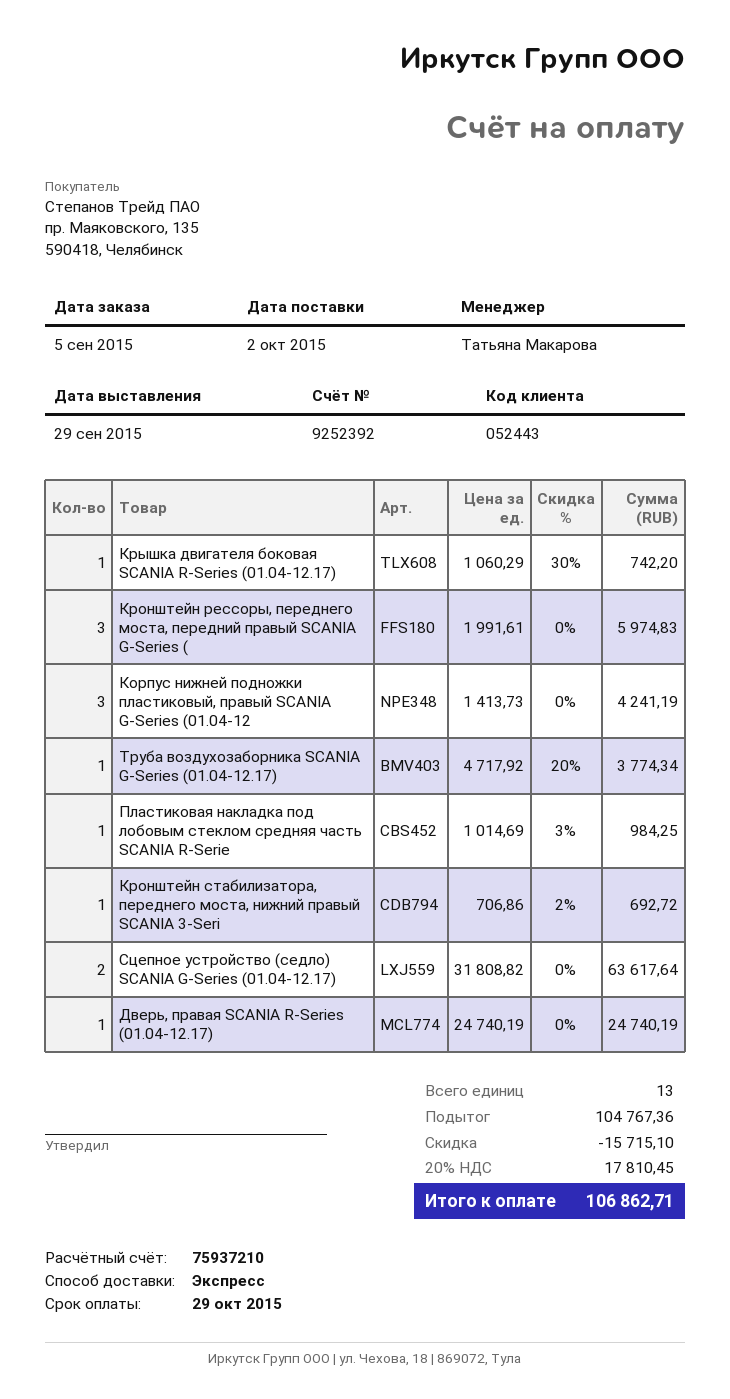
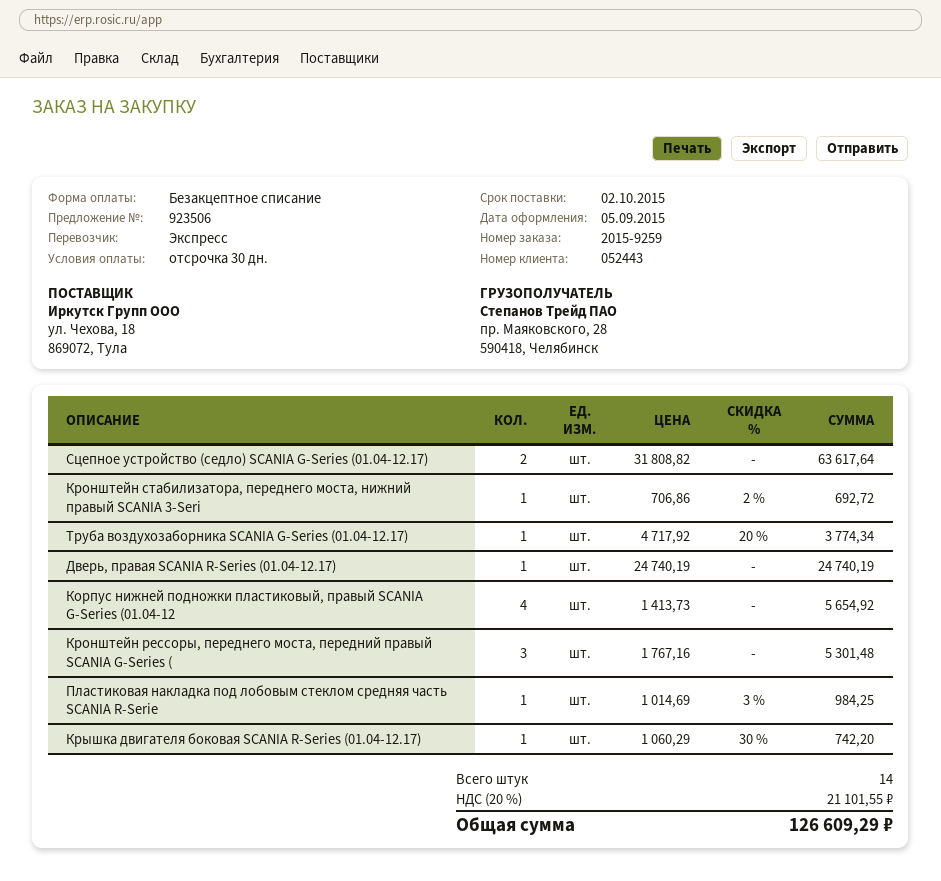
Кронштейн рессоры, переднего моста, передний правый SCANIA G-Series (: 3 x 1991.61 = 5974.83 -> 3 x 1767.16 = 5301.48
Корпус нижней подножки пластиковый, правый SCANIA G-Series (01.04-12: 3 x 1413.73 = 4241.19 -> 4 x 1413.73 = 5654.92
total quantity: 13 -> 14
discount: 15715.10 -> none
tax: 20% = 17810.45 -> 20% = 21101.55
total: 106862.71 -> 126609.29

